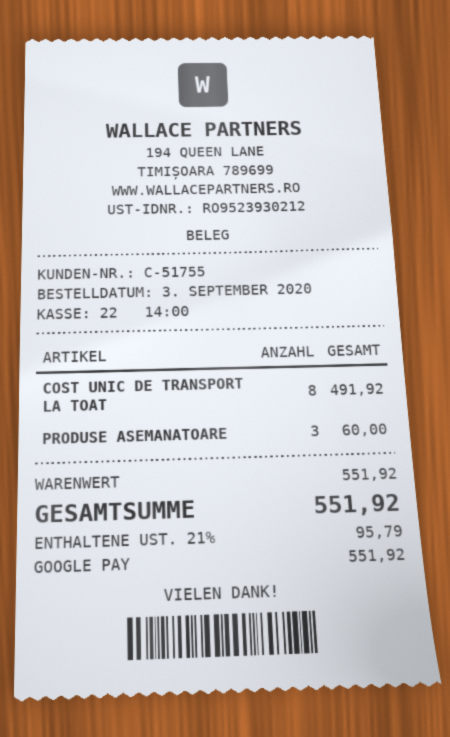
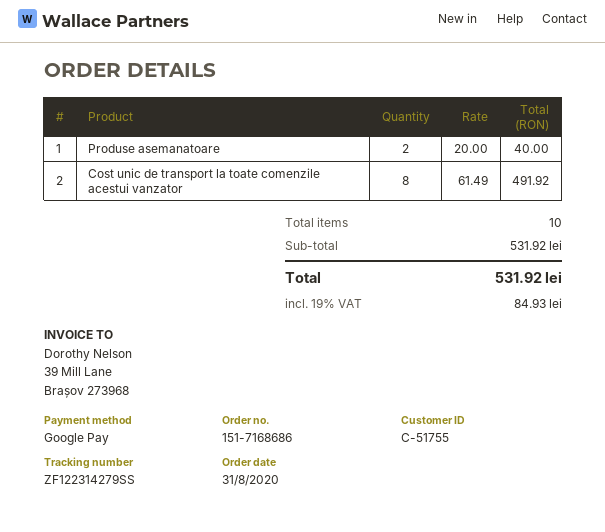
order date: 2020-09-03 -> 2020-08-31
PRODUSE ASEMANATOARE: 3 for 60.00 -> 2 for 40.00
subtotal: 551.92 -> 531.92
tax: 21% = 95.79 -> 19% = 84.93
total: 551.92 -> 531.92

